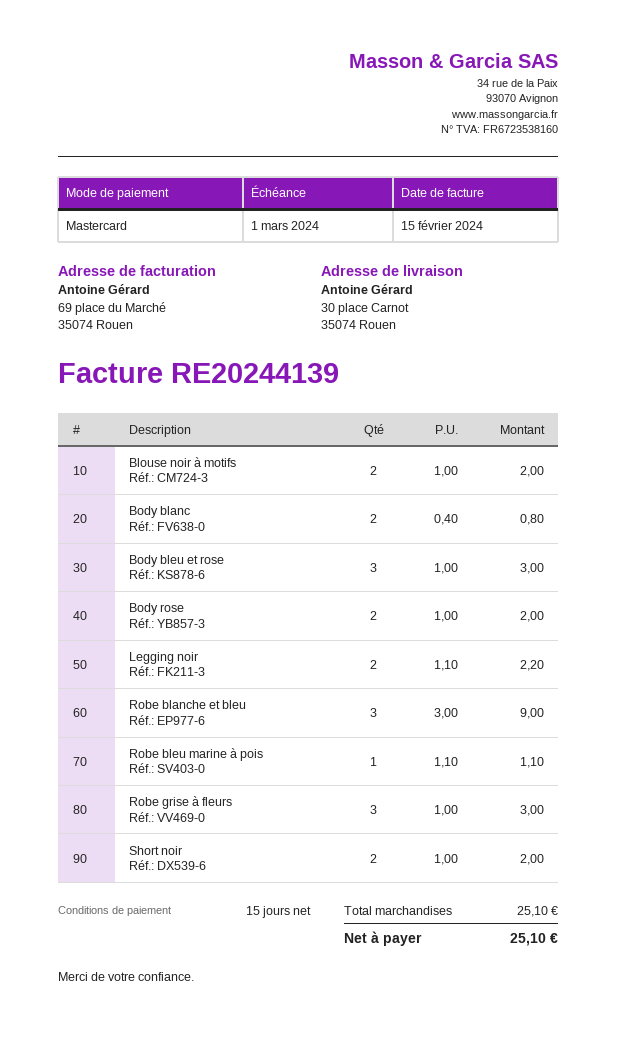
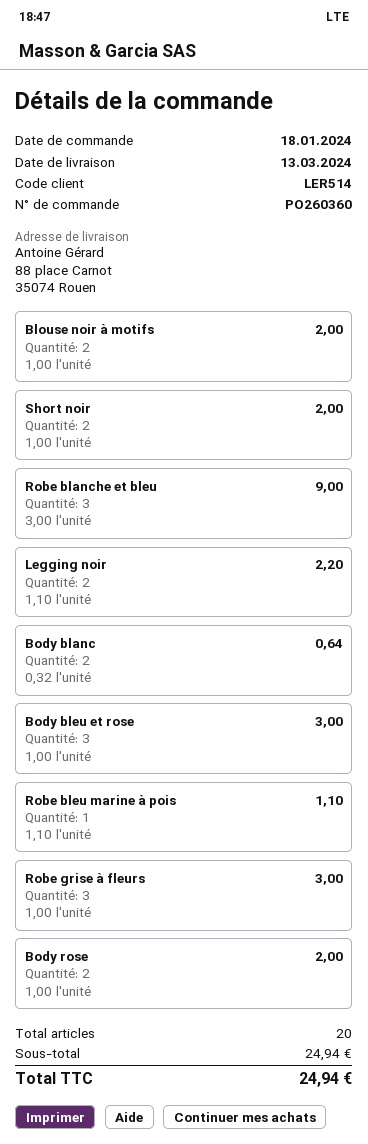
ship to: 30 place Carnot, 35074 Rouen -> 88 place Carnot, 35074 Rouen
Body blanc: 2 x 0.40 = 0.80 -> 2 x 0.32 = 0.64
subtotal: 25.10 -> 24.94
total: 25.10 -> 24.94

